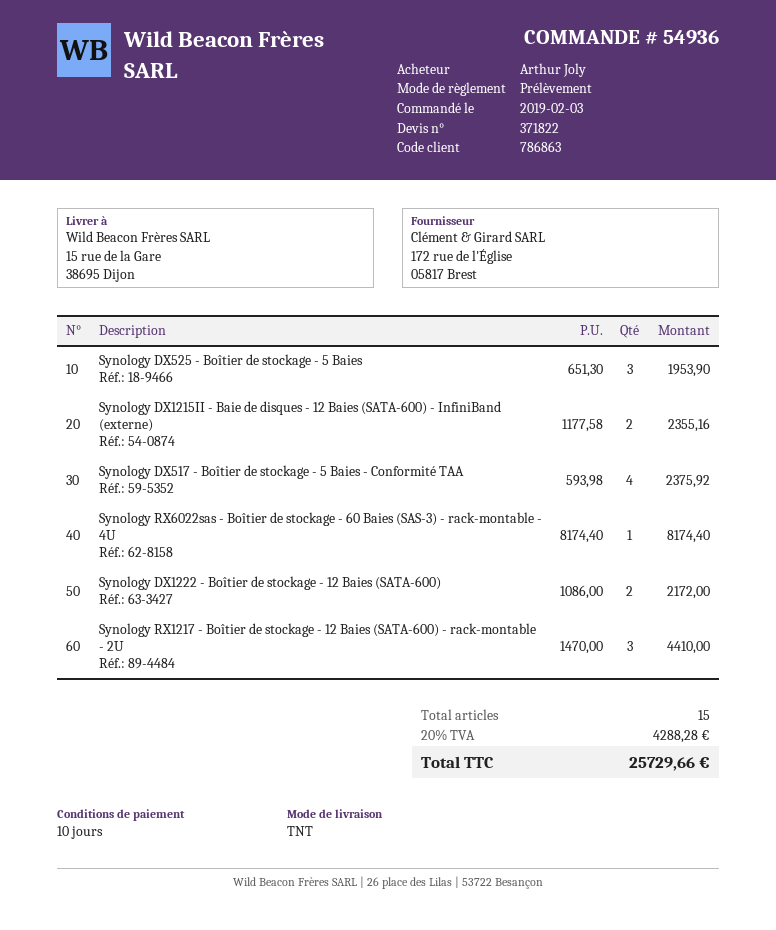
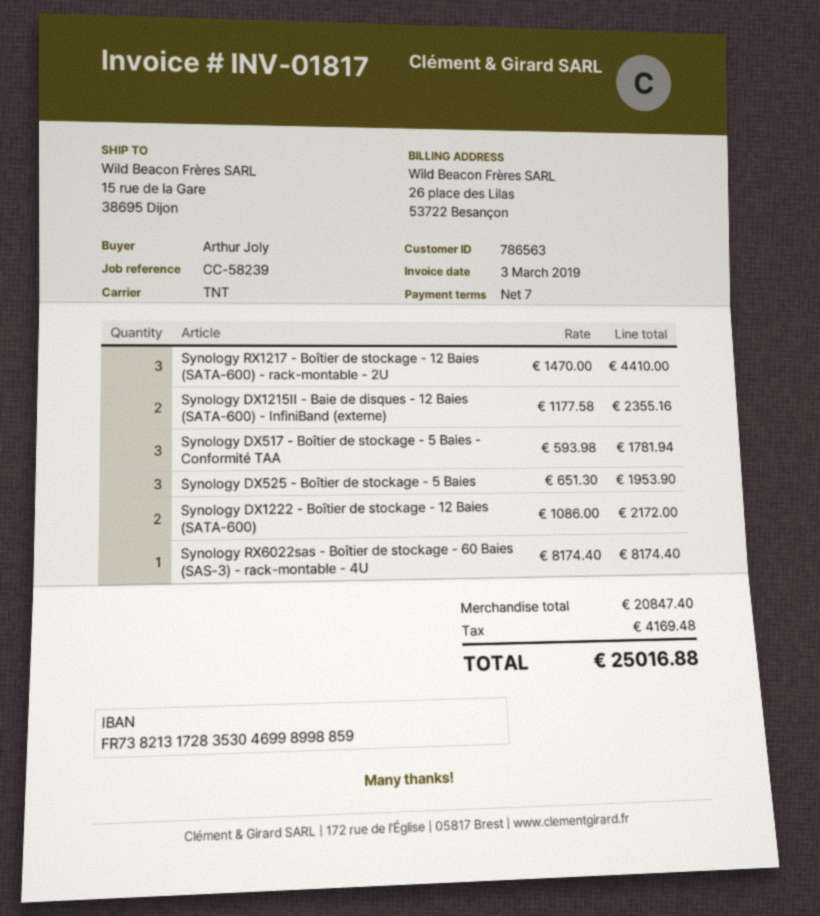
payment terms: 10 days -> 7 days
customer number: 786863 -> 786563
Synology DX517 - Boîtier de stockage - 5 Baies - Conformité TAA: 4 x 593.98 = 2375.92 -> 3 x 593.98 = 1781.94
tax: 4288.28 -> 4169.48
total: 25729.66 -> 25016.88

